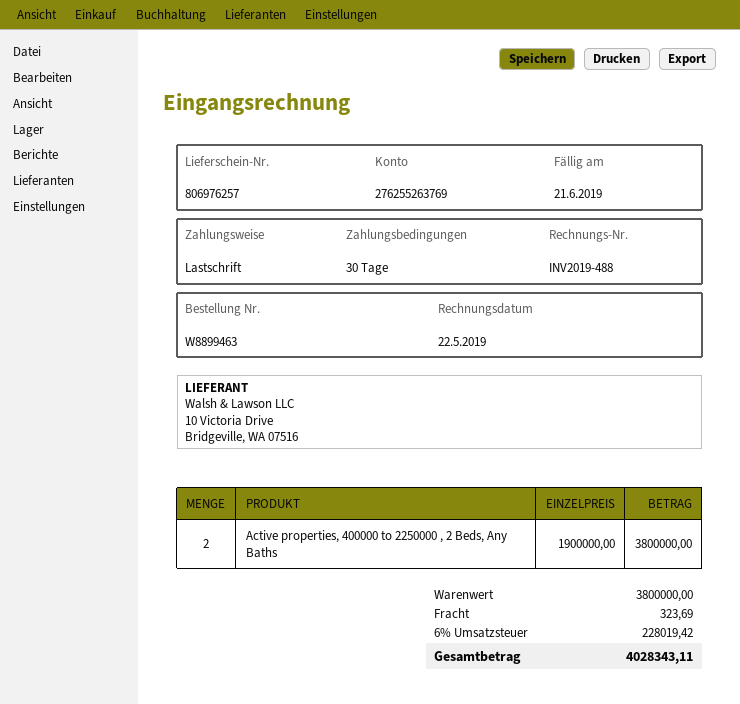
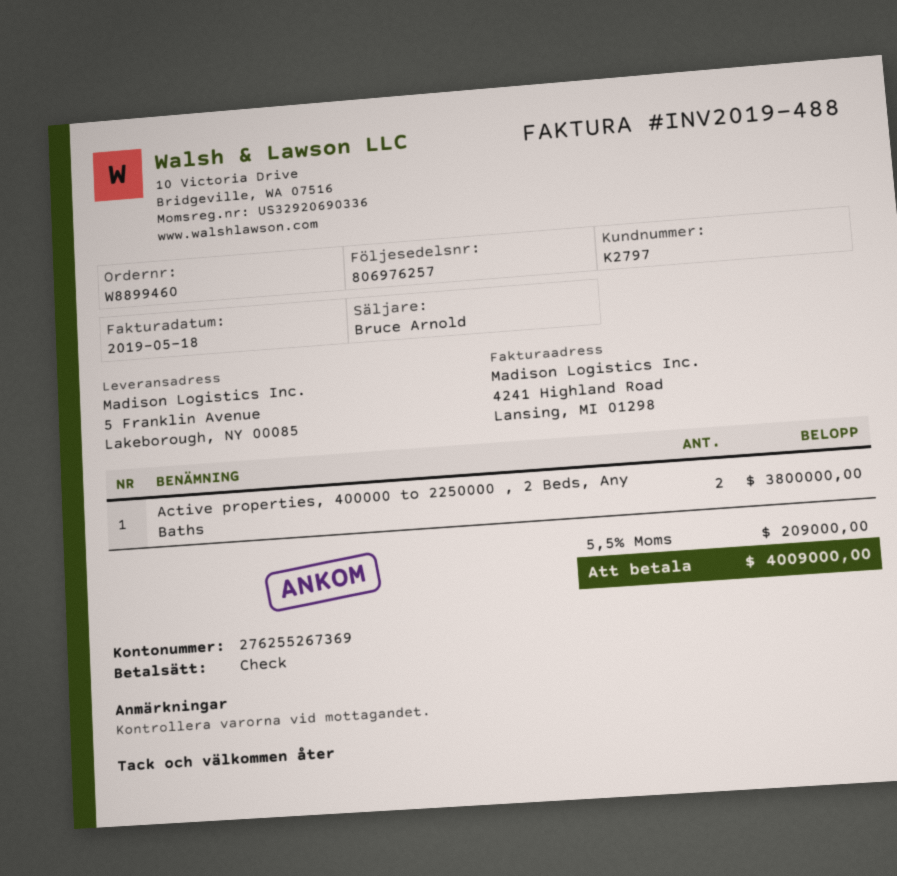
order number: W8899463 -> W8899460
invoice date: 2019-05-22 -> 2019-05-18
payment method: direct debit -> cheque
bank account: 276255263769 -> 276255267369
shipping: 323.69 -> none
tax: 6% = 228019.42 -> 5.5% = 209000.00
total: 4028343.11 -> 4009000.00

